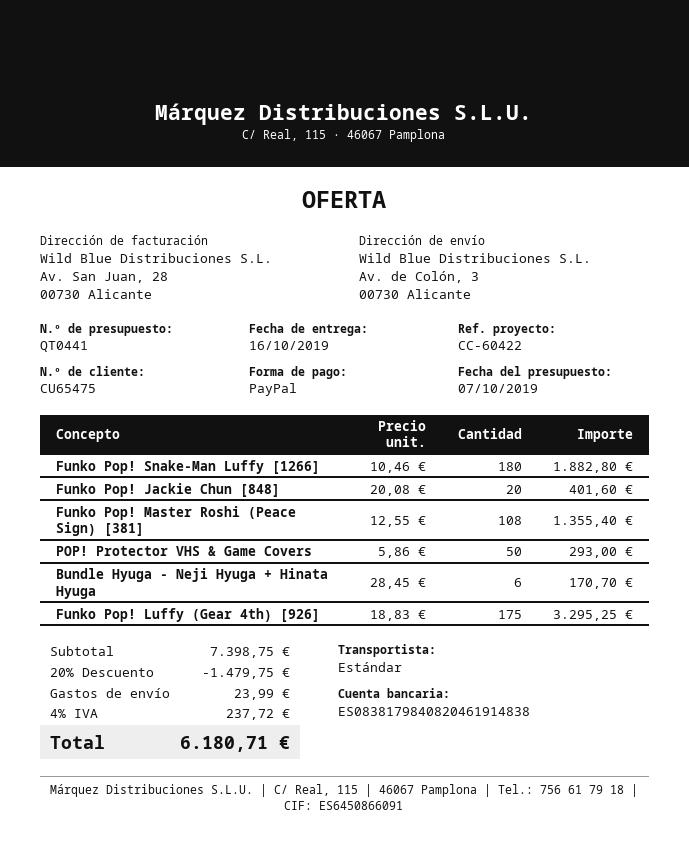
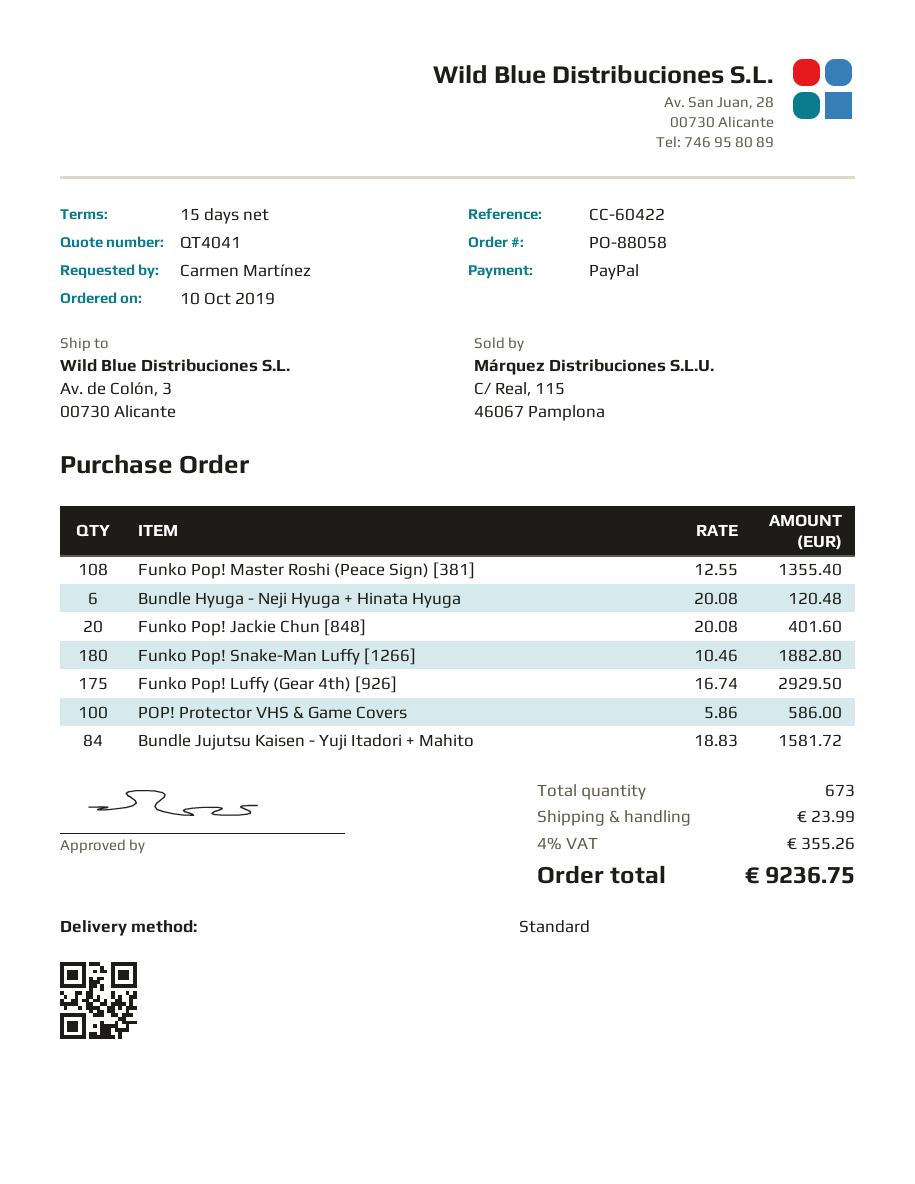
quote number: QT0441 -> QT4041
POP! Protector VHS & Game Covers: 50 x 5.86 = 293.00 -> 100 x 5.86 = 586.00
Bundle Hyuga - Neji Hyuga + Hinata Hyuga: 6 x 28.45 = 170.70 -> 6 x 20.08 = 120.48
Funko Pop! Luffy (Gear 4th) [926]: 175 x 18.83 = 3295.25 -> 175 x 16.74 = 2929.50
Bundle Jujutsu Kaisen - Yuji Itadori + Mahito: none -> 84 x 18.83 = 1581.72
discount: 20% = 1479.75 -> none
tax: 4% = 237.72 -> 4% = 355.26
total: 6180.71 -> 9236.75

